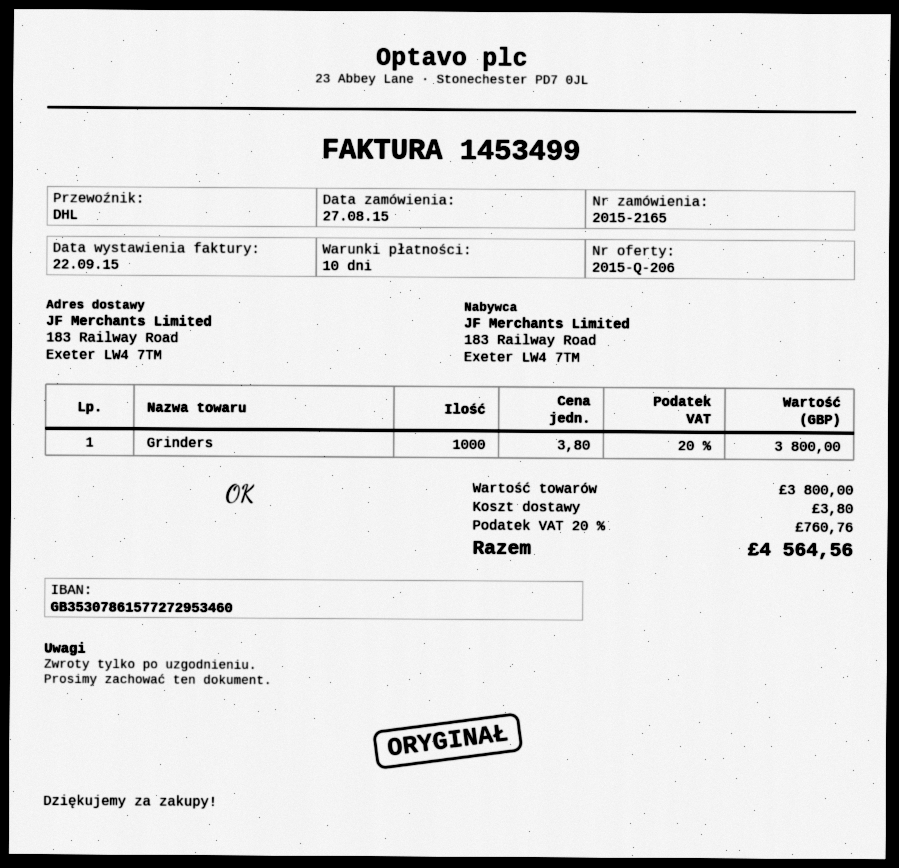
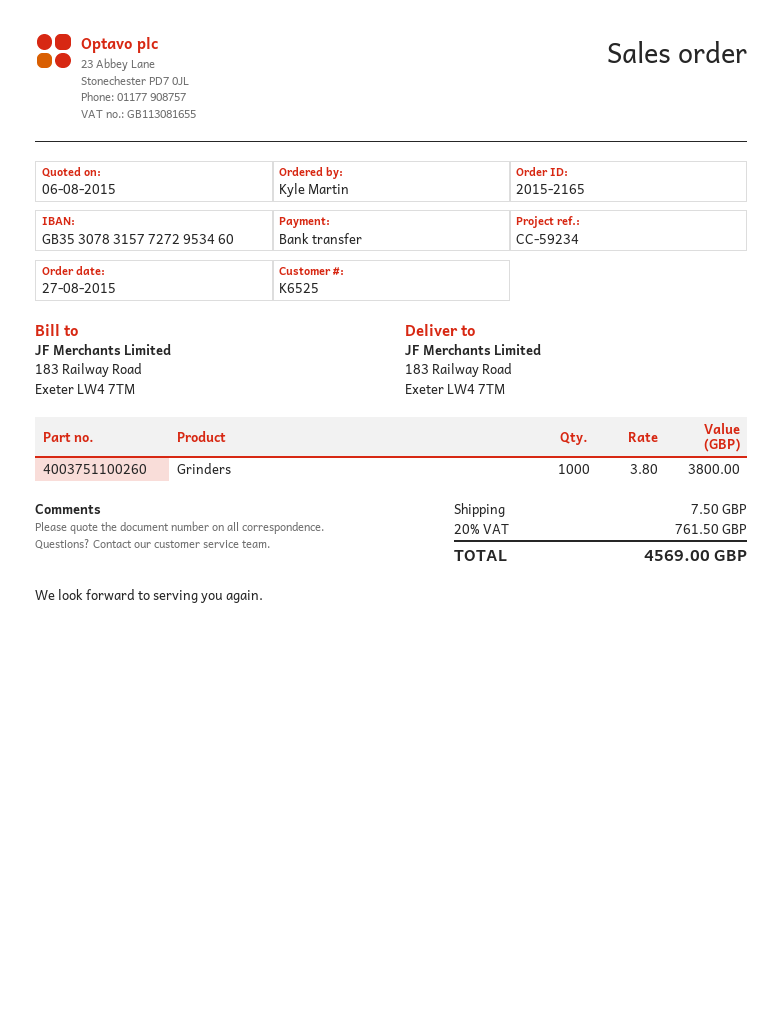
bank account: GB35307861577272953460 -> GB35307831577272953460
shipping: 3.80 -> 7.50
tax: 20% = 760.76 -> 20% = 761.50
total: 4564.56 -> 4569.00

